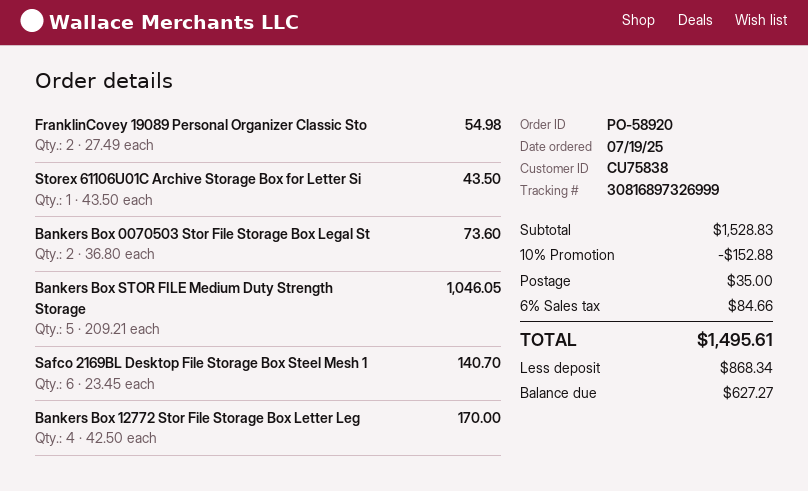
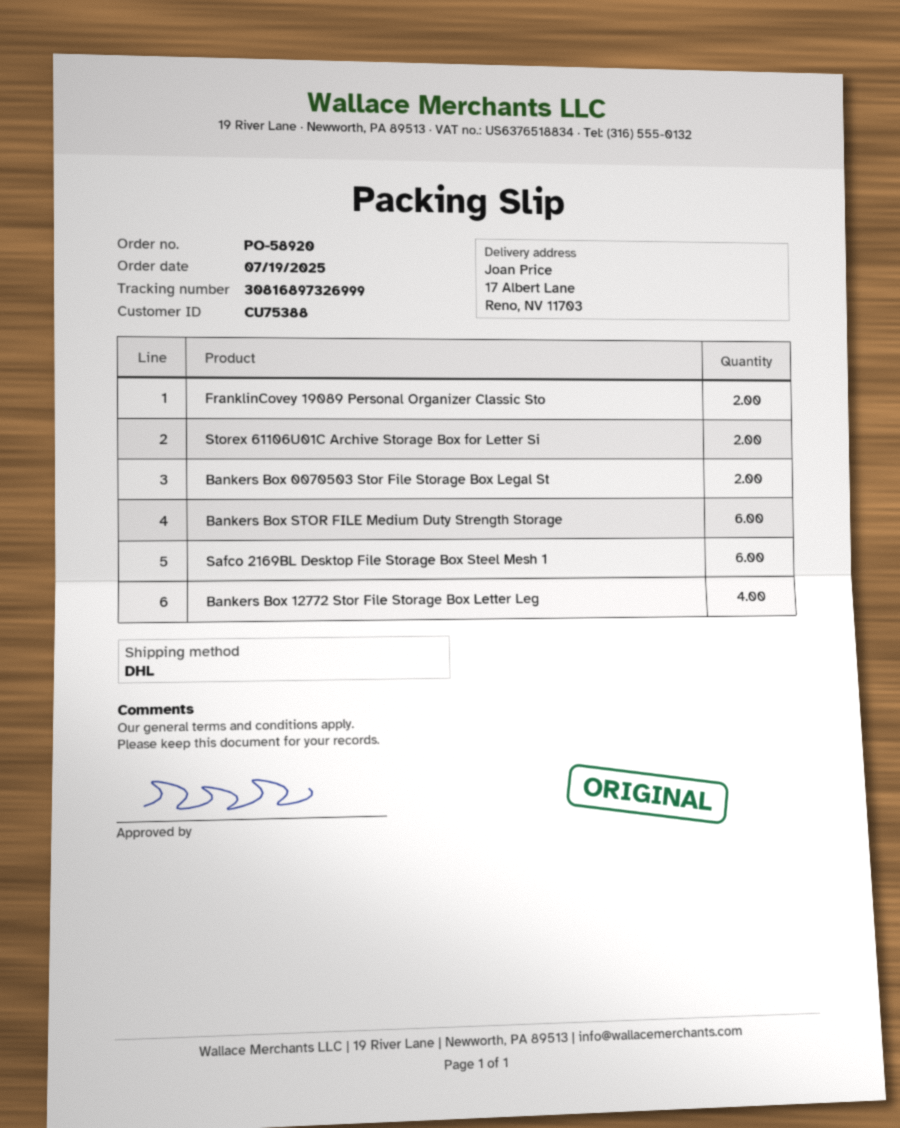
customer number: CU75838 -> CU75388
Storex 61106U01C Archive Storage Box for Letter Si: 1 -> 2
Bankers Box STOR FILE Medium Duty Strength Storage: 5 -> 6

